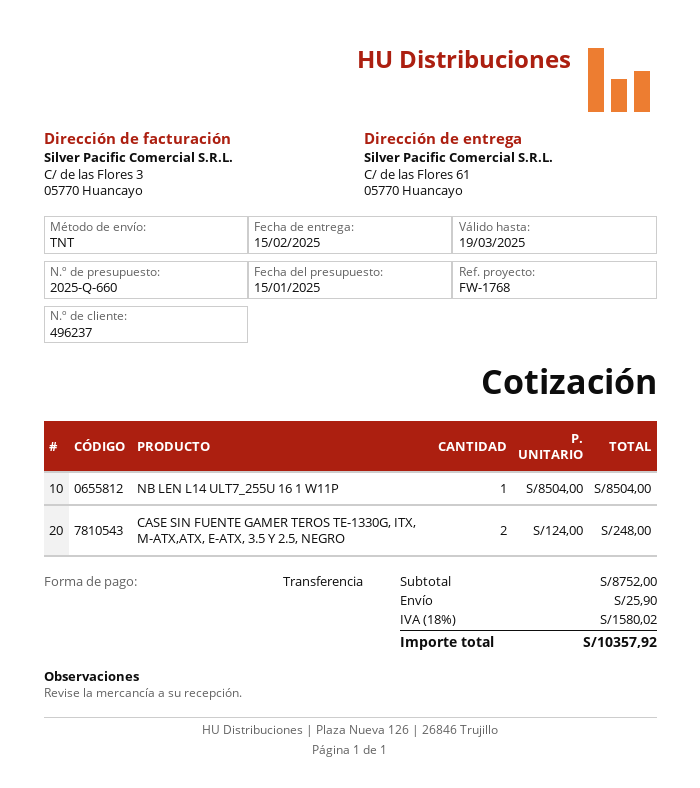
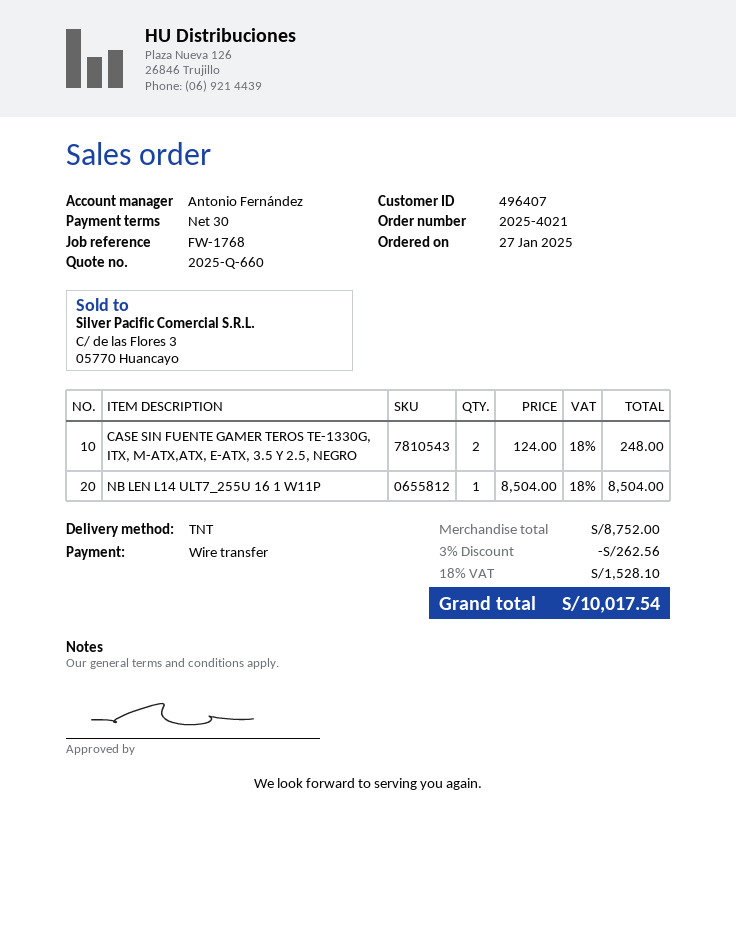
customer number: 496237 -> 496407
discount: none -> 3% = 262.56
shipping: 25.90 -> none
tax: 18% = 1580.02 -> 18% = 1528.10
total: 10357.92 -> 10017.54

